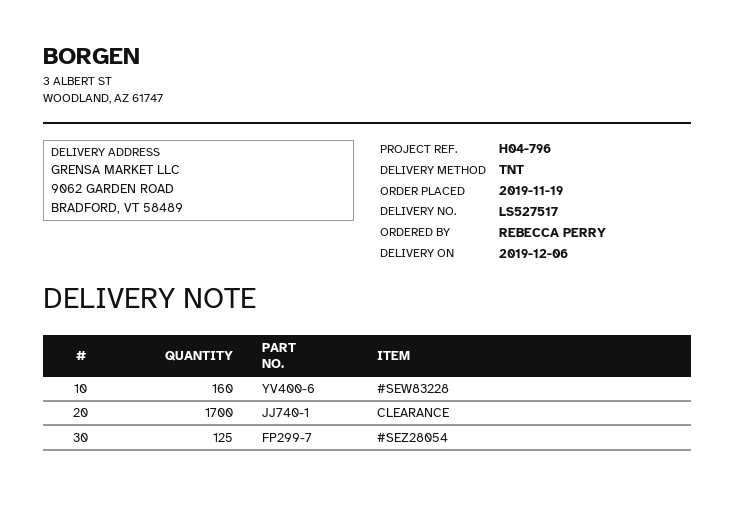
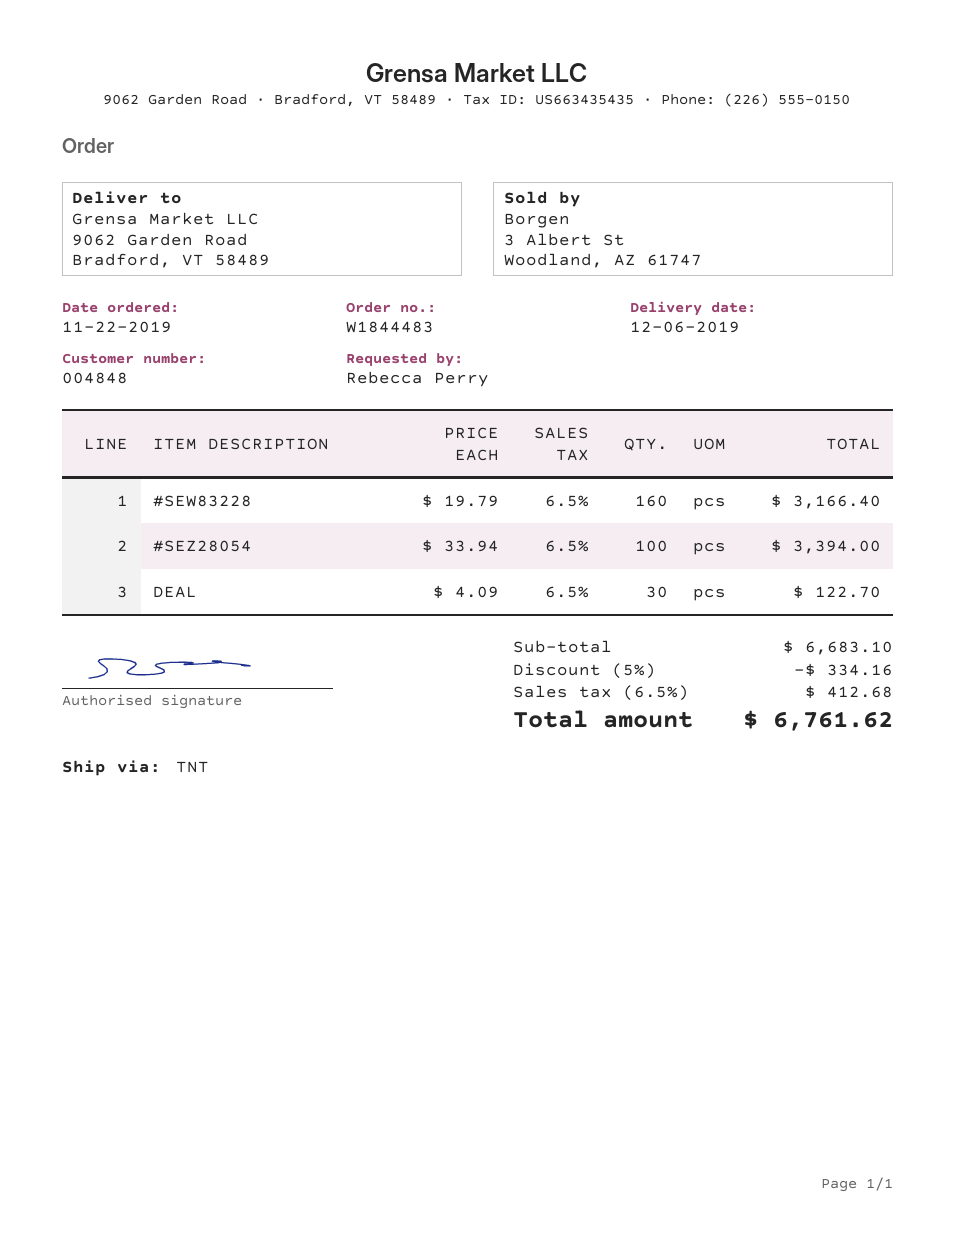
order date: 2019-11-19 -> 2019-11-22
CLEARANCE: 1700 -> none
#SEZ28054: 125 -> 100
DEAL: none -> 30

